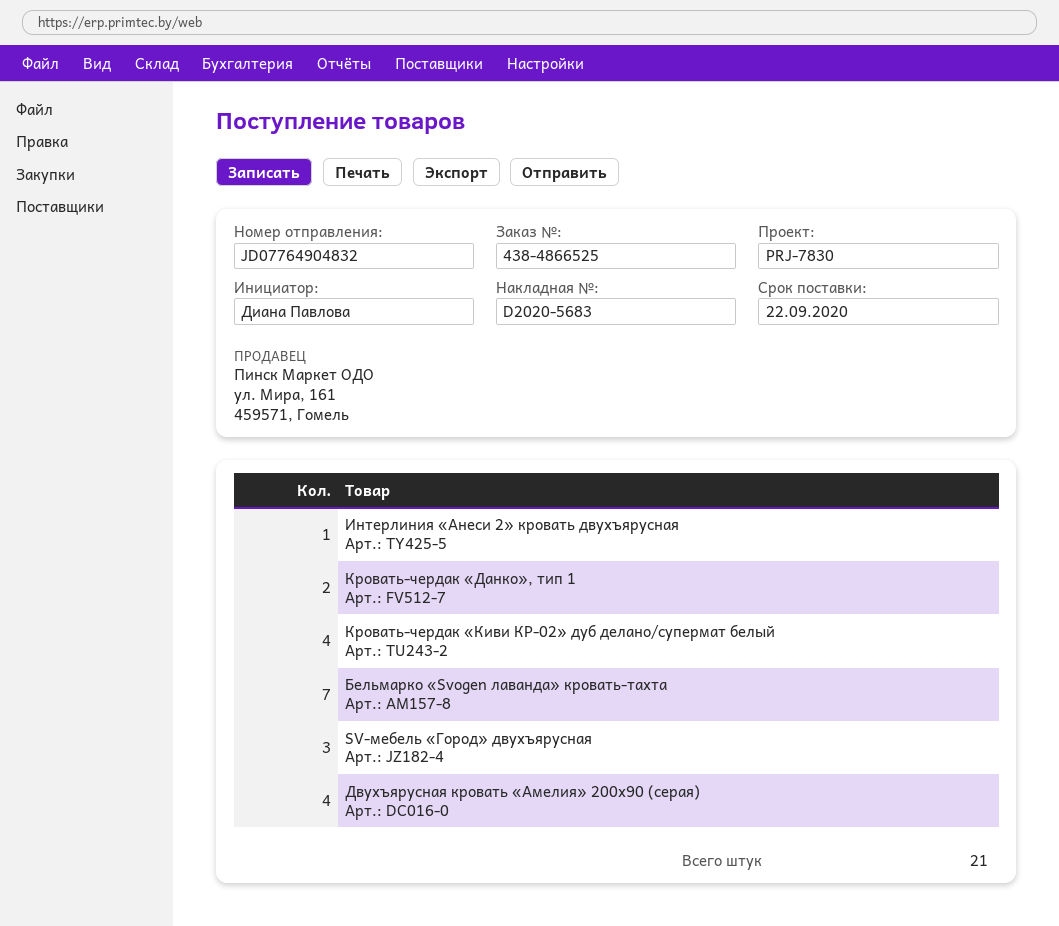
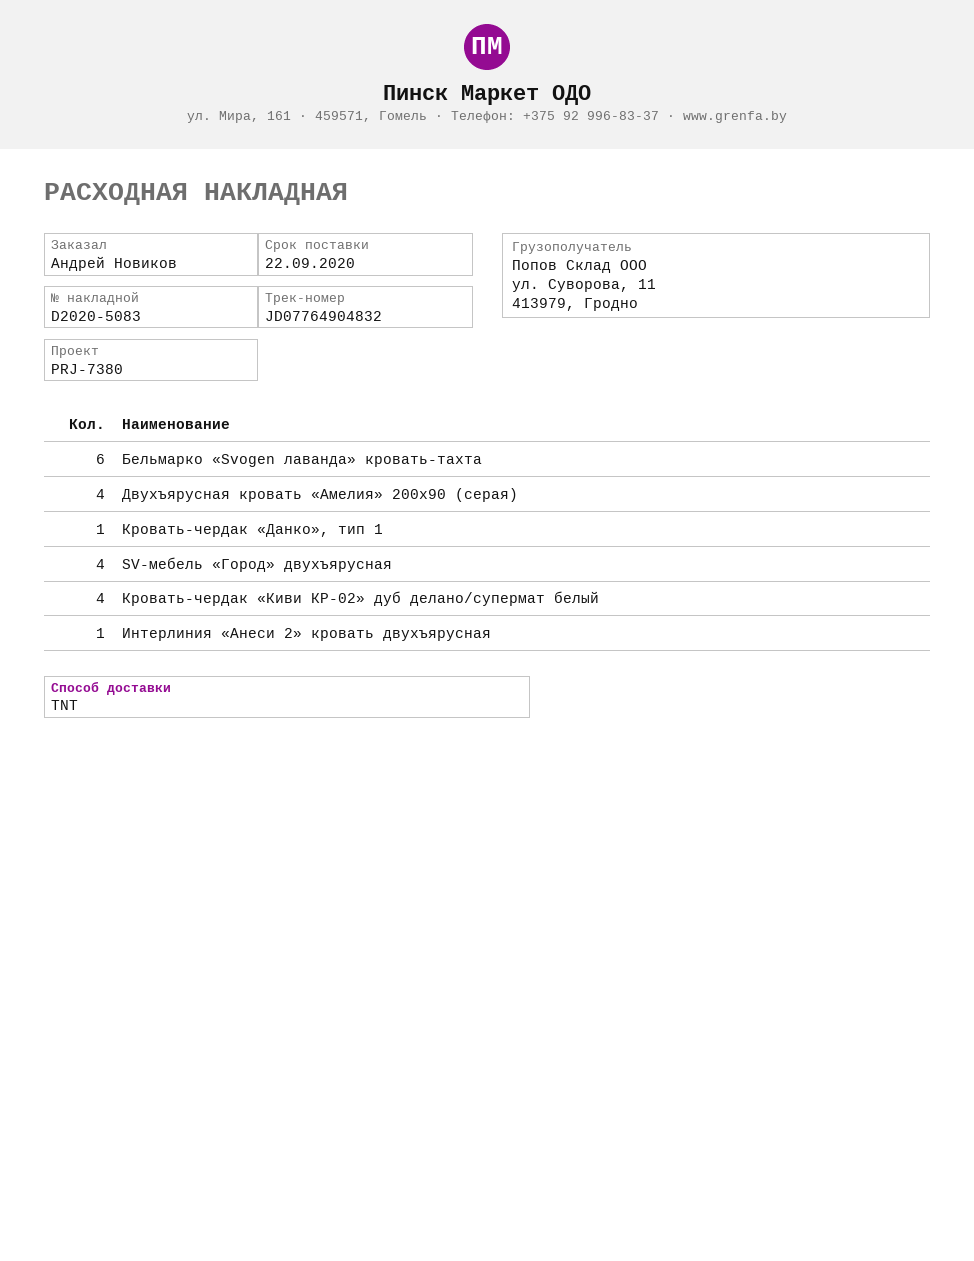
delivery note number: D2020-5683 -> D2020-5083
reference: PRJ-7830 -> PRJ-7380
ordered by: Диана Павлова -> Андрей Новиков
Кровать-чердак «Данко», тип 1: 2 -> 1
Бельмарко «Svogen лаванда» кровать-тахта: 7 -> 6
SV-мебель «Город» двухъярусная: 3 -> 4

